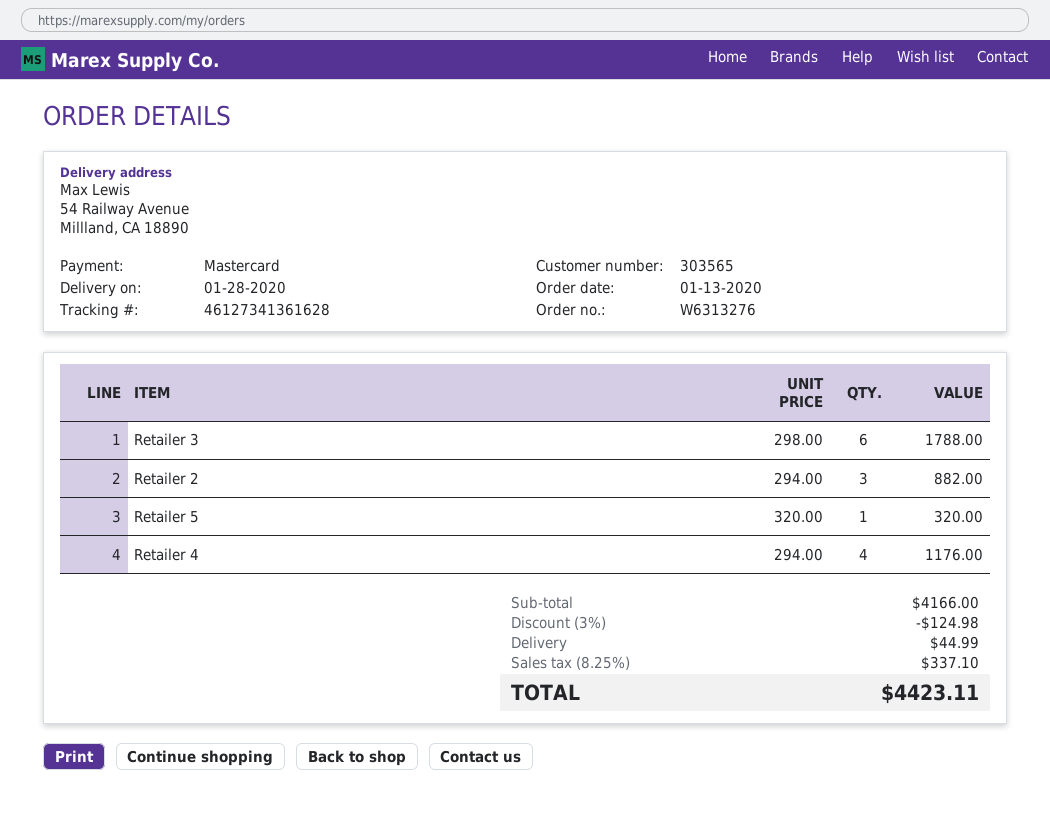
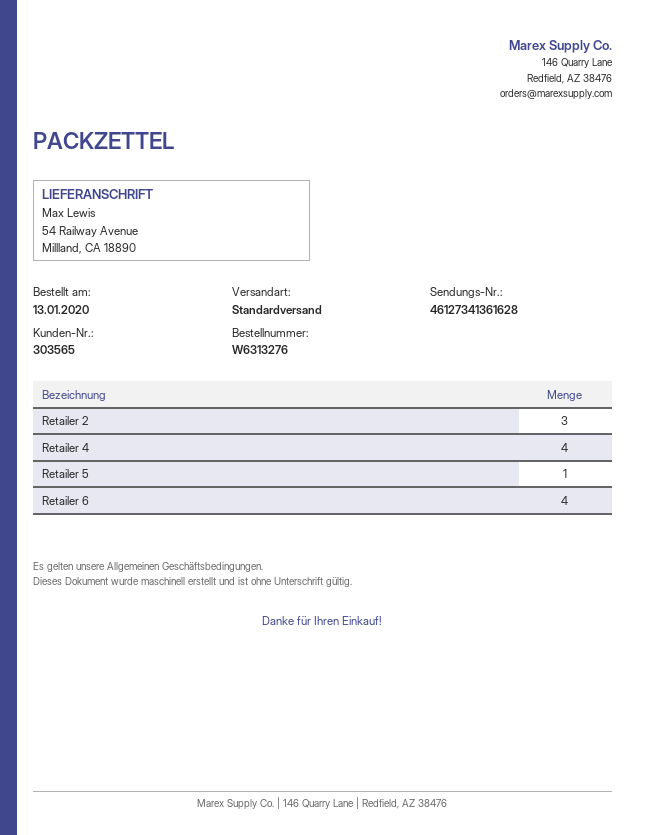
Retailer 3: 6 -> none
Retailer 6: none -> 4

